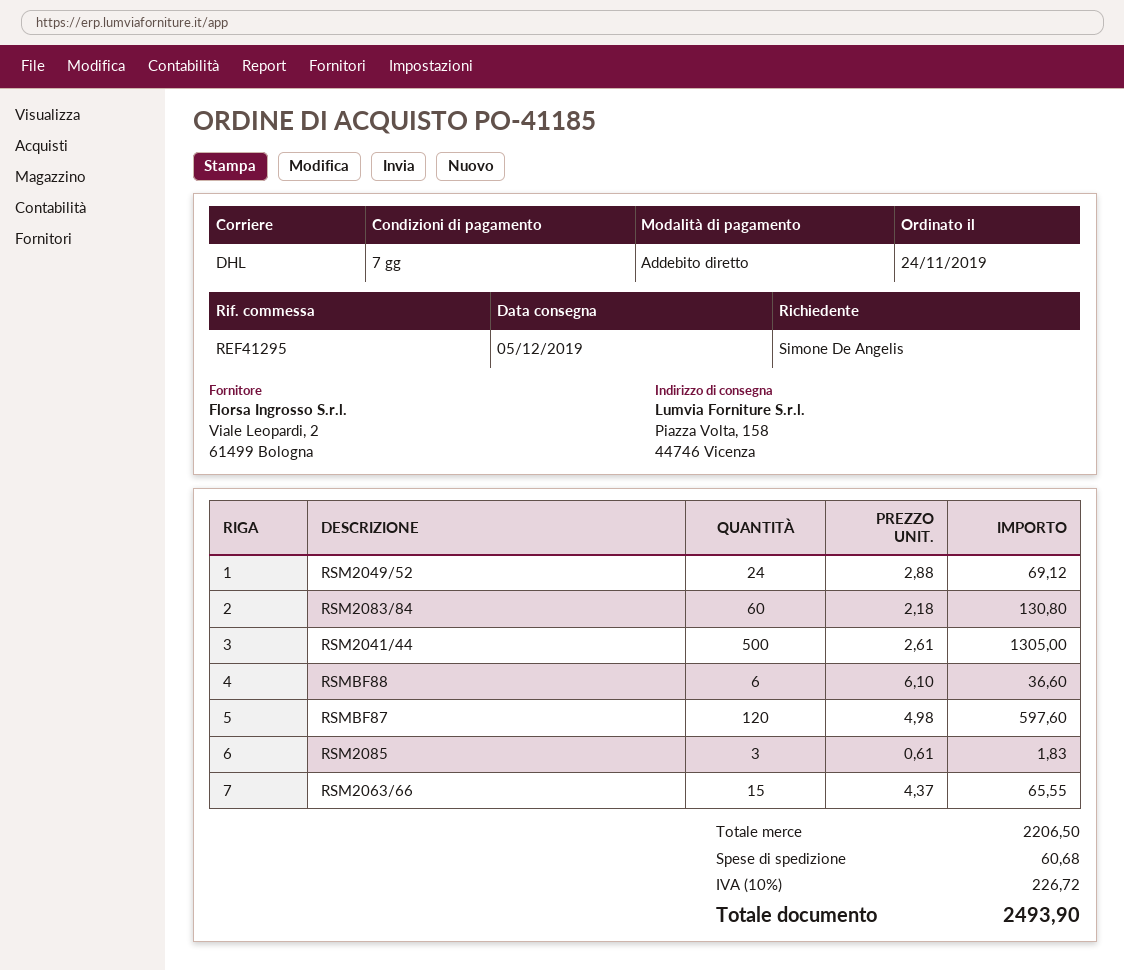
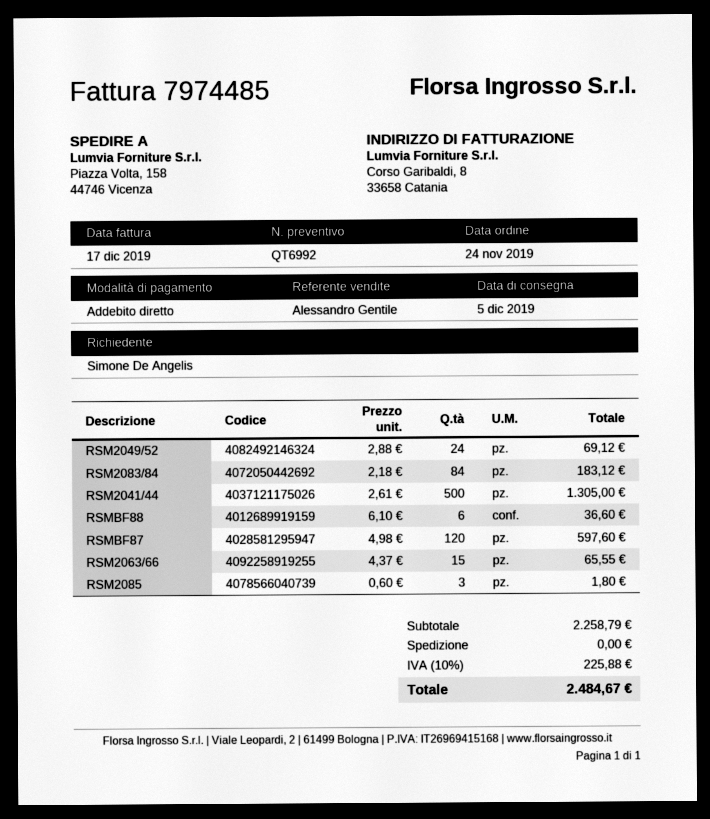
RSM2083/84: 60 x 2.18 = 130.80 -> 84 x 2.18 = 183.12
RSM2085: 3 x 0.61 = 1.83 -> 3 x 0.60 = 1.80
subtotal: 2206.50 -> 2258.79
shipping: 60.68 -> 0.00
tax: 10% = 226.72 -> 10% = 225.88
total: 2493.90 -> 2484.67

